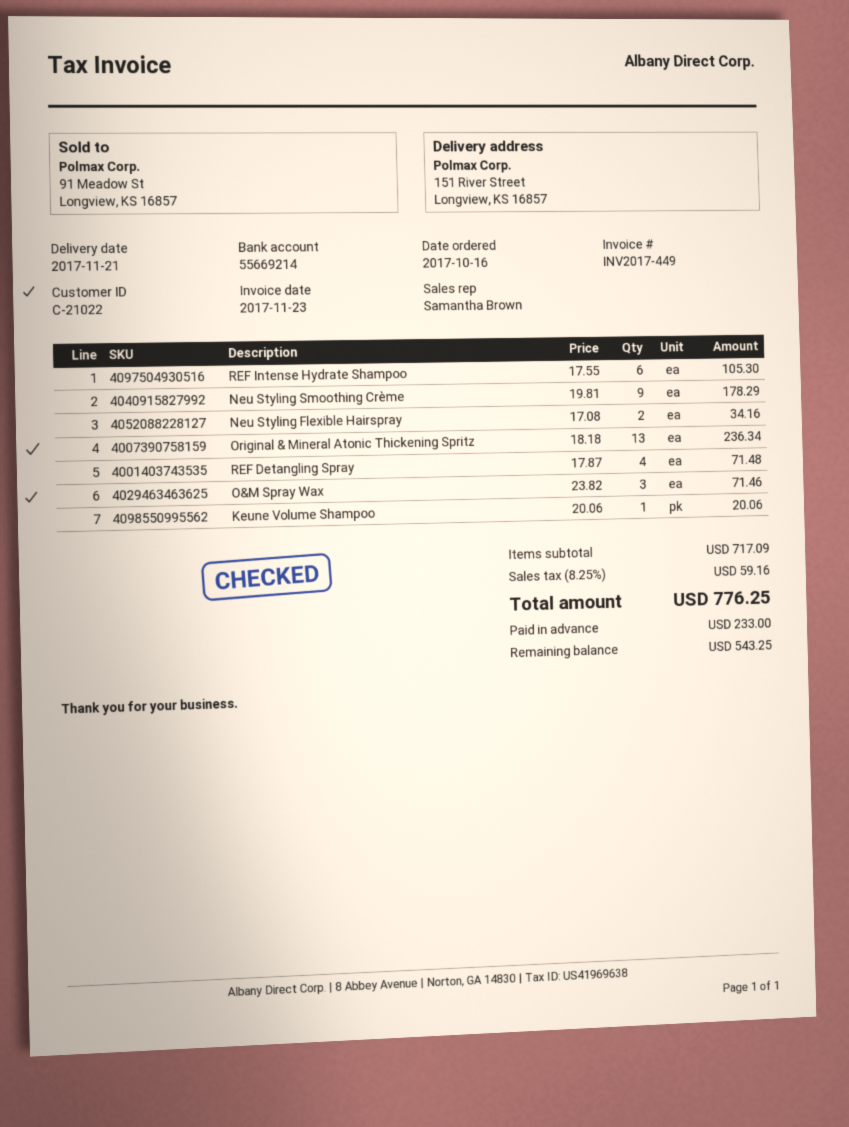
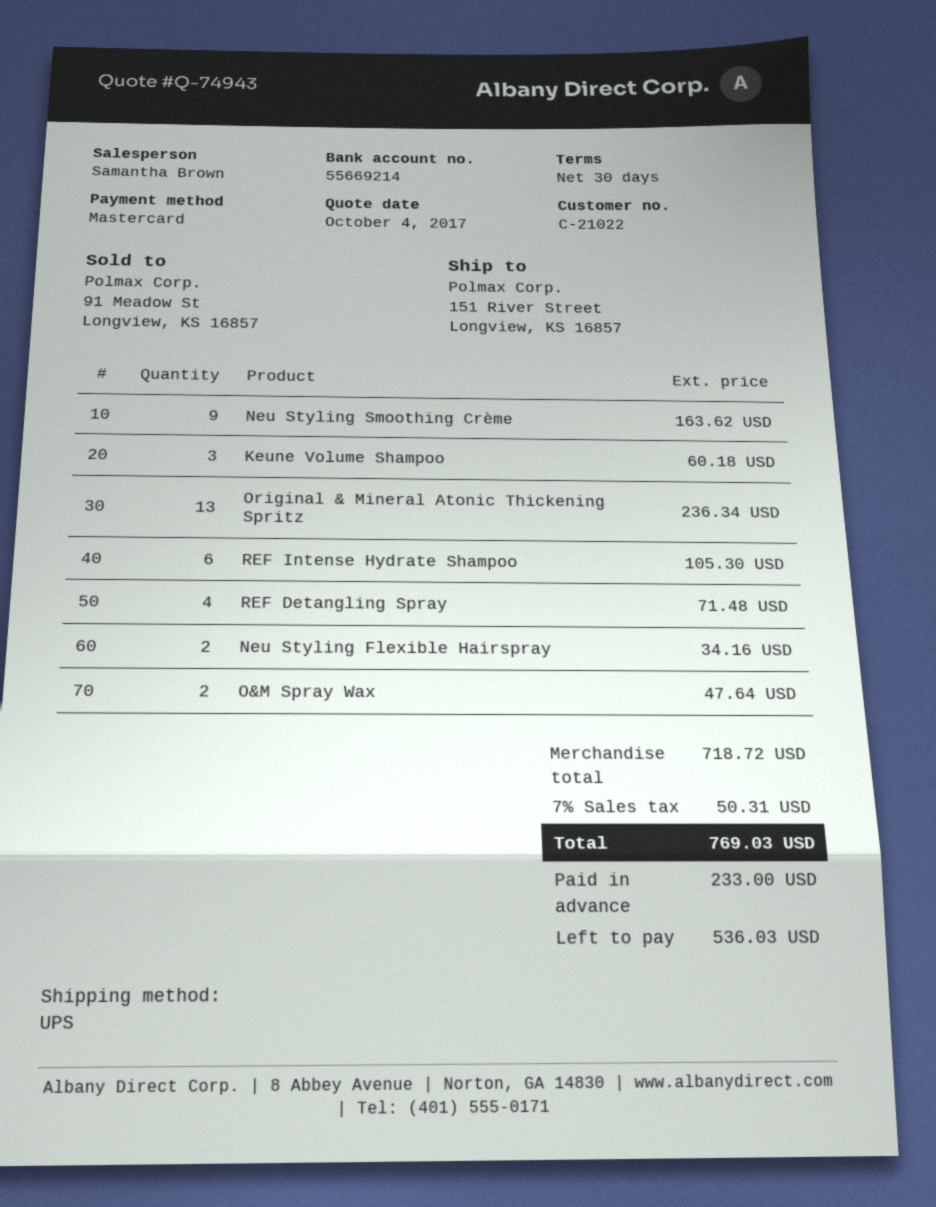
Neu Styling Smoothing Crème: 9 for 178.29 -> 9 for 163.62
O&M Spray Wax: 3 for 71.46 -> 2 for 47.64
Keune Volume Shampoo: 1 for 20.06 -> 3 for 60.18
subtotal: 717.09 -> 718.72
tax: 8.25% = 59.16 -> 7% = 50.31
total: 776.25 -> 769.03
balance: 543.25 -> 536.03

